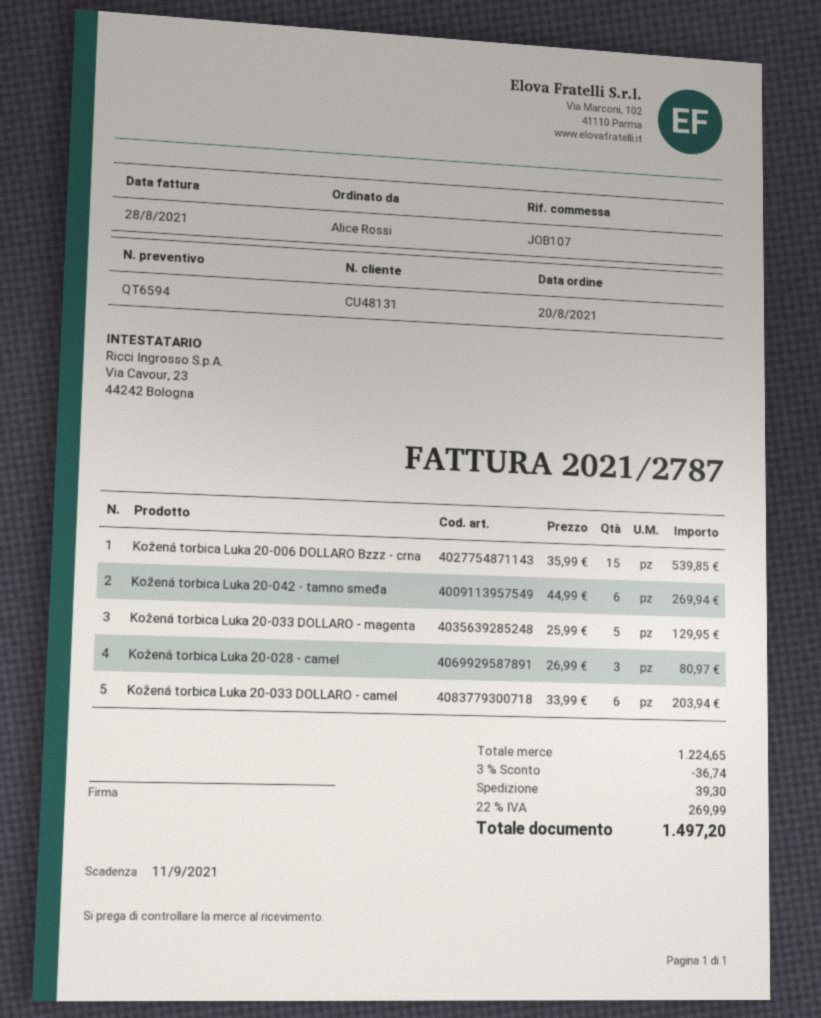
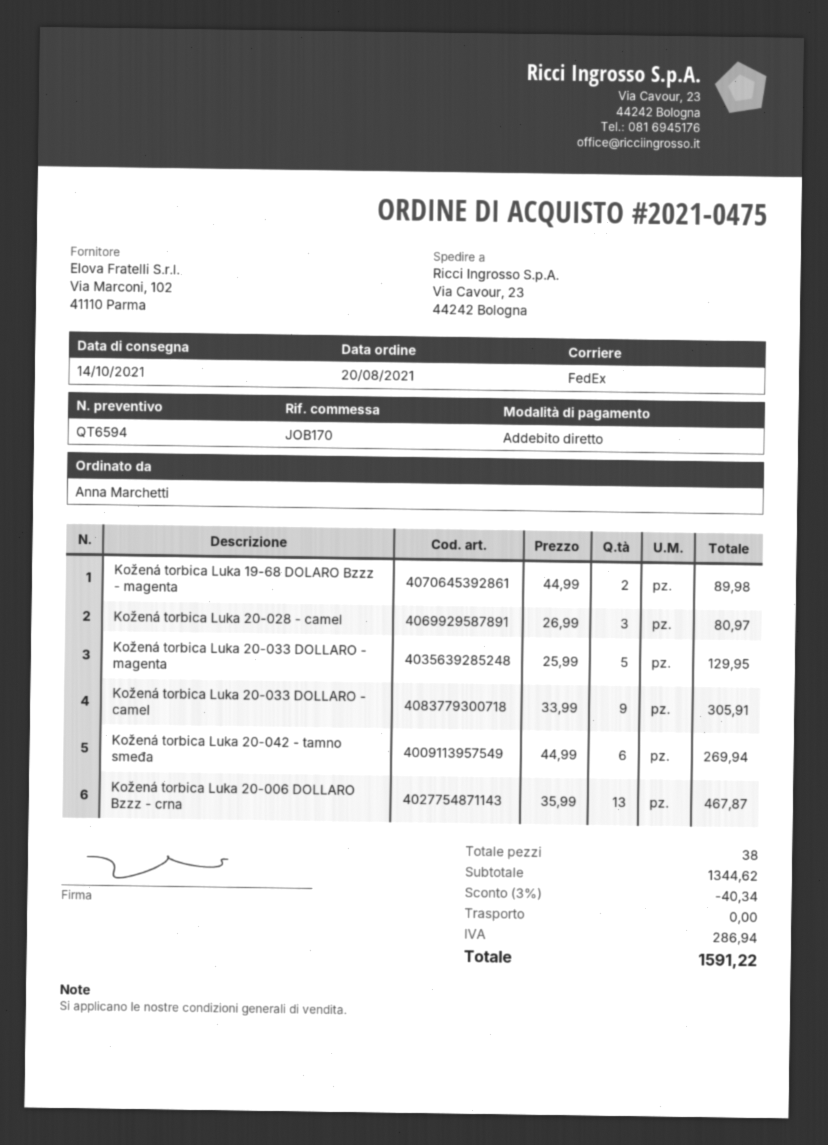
reference: JOB107 -> JOB170
ordered by: Alice Rossi -> Anna Marchetti
Kožená torbica Luka 20-006 DOLLARO Bzzz - crna: 15 x 35.99 = 539.85 -> 13 x 35.99 = 467.87
Kožená torbica Luka 20-033 DOLLARO - camel: 6 x 33.99 = 203.94 -> 9 x 33.99 = 305.91
Kožená torbica Luka 19-68 DOLARO Bzzz - magenta: none -> 2 x 44.99 = 89.98
subtotal: 1224.65 -> 1344.62
discount: 3% = 36.74 -> 3% = 40.34
shipping: 39.30 -> 0.00
tax: 269.99 -> 286.94
total: 1497.20 -> 1591.22

